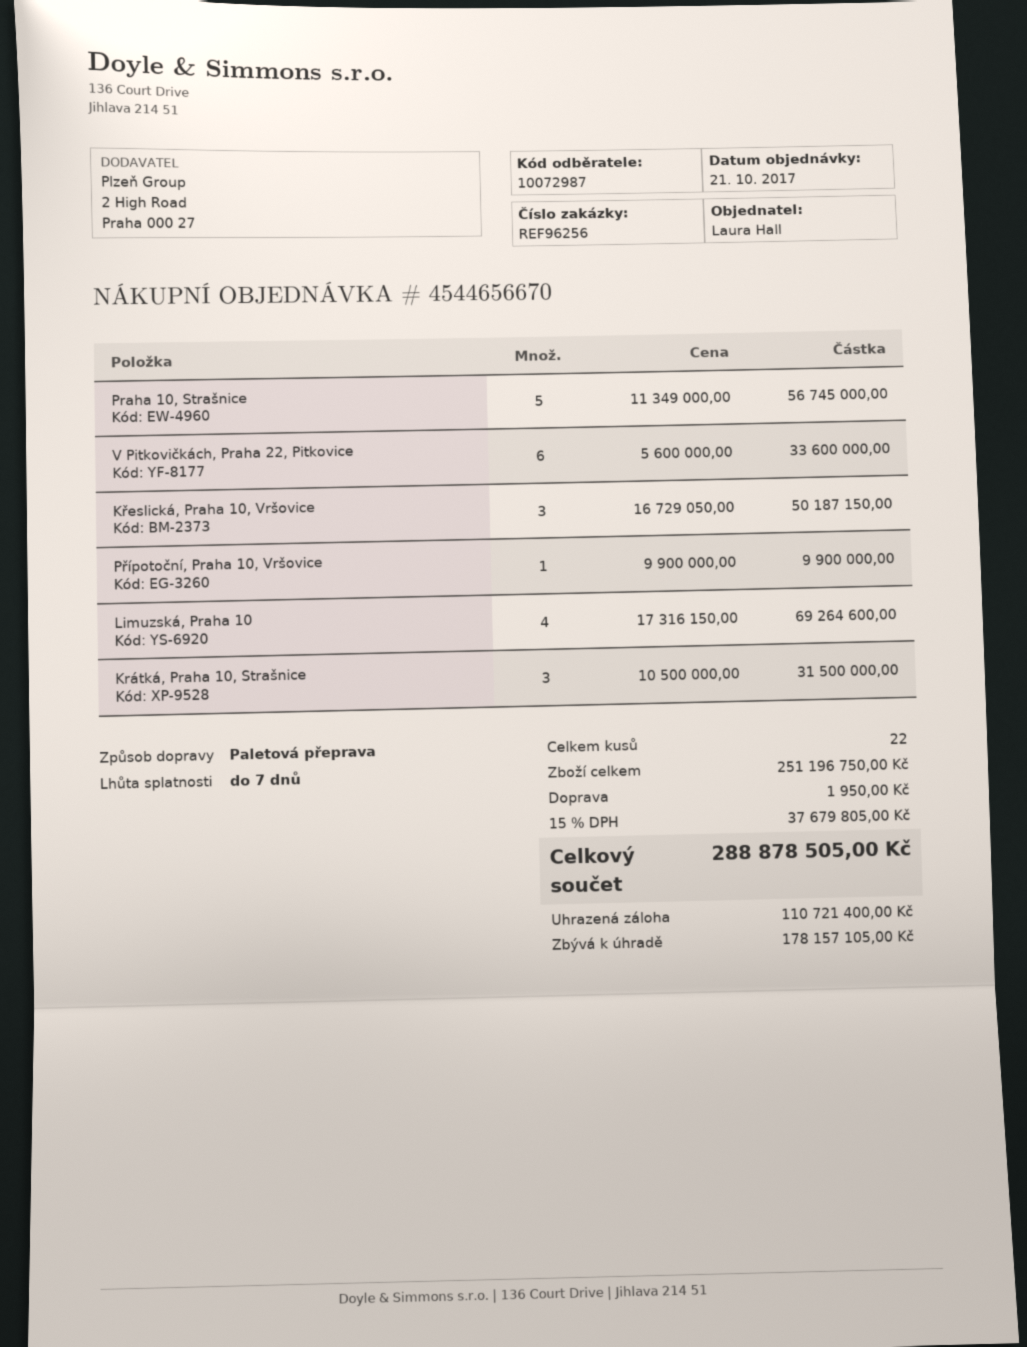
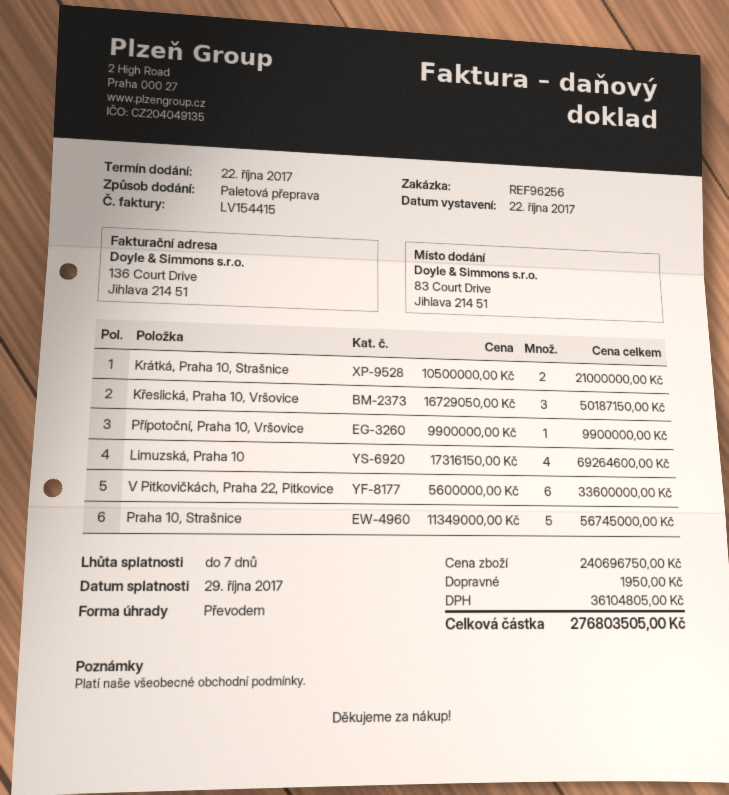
Krátká, Praha 10, Strašnice: 3 x 10500000.00 = 31500000.00 -> 2 x 10500000.00 = 21000000.00
subtotal: 251196750.00 -> 240696750.00
tax: 37679805.00 -> 36104805.00
total: 288878505.00 -> 276803505.00

